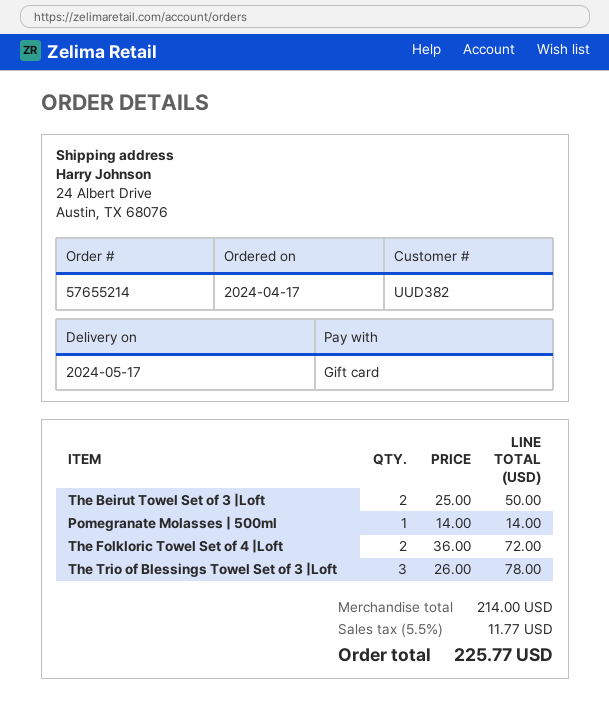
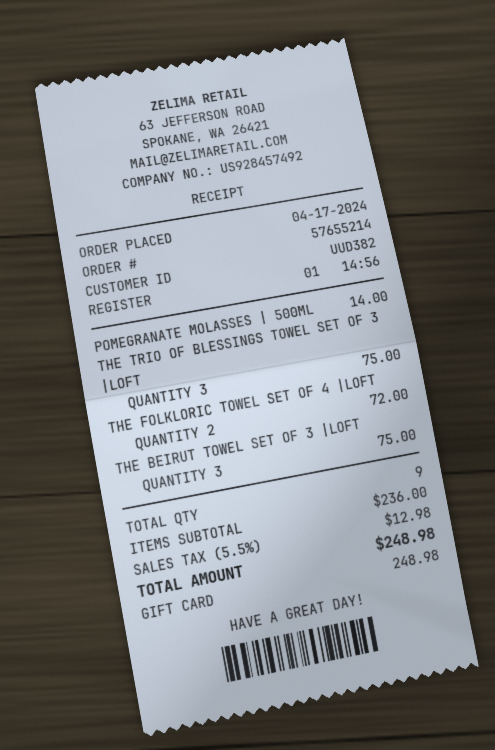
The Beirut Towel Set of 3 |Loft: 2 for 50.00 -> 3 for 75.00
The Trio of Blessings Towel Set of 3 |Loft: 3 for 78.00 -> 3 for 75.00
subtotal: 214.00 -> 236.00
tax: 5.5% = 11.77 -> 5.5% = 12.98
total: 225.77 -> 248.98

